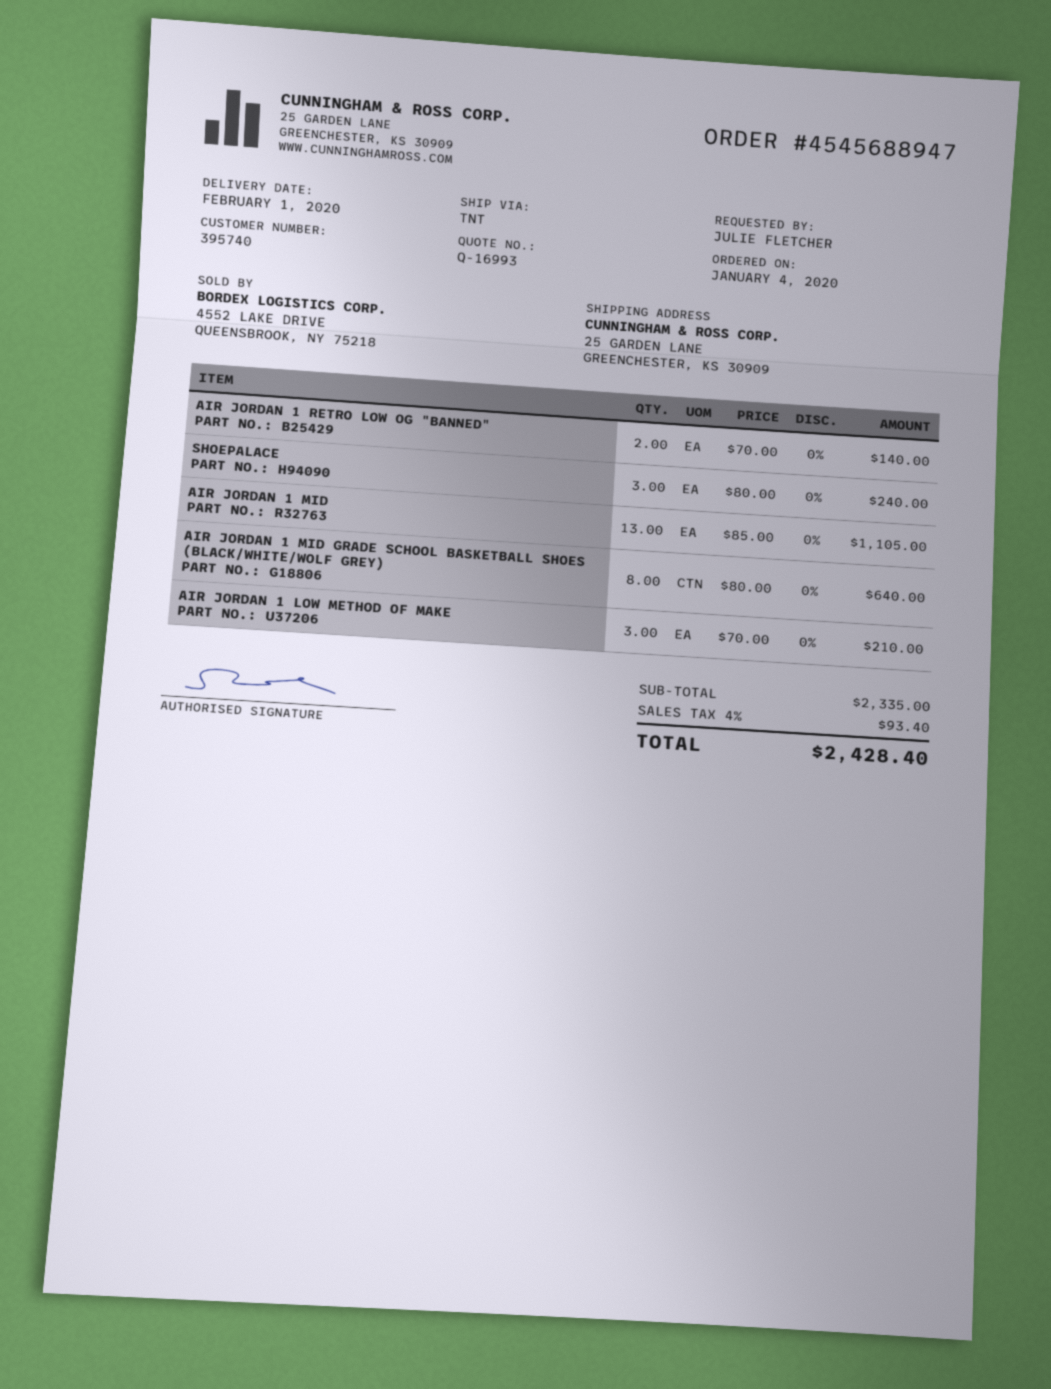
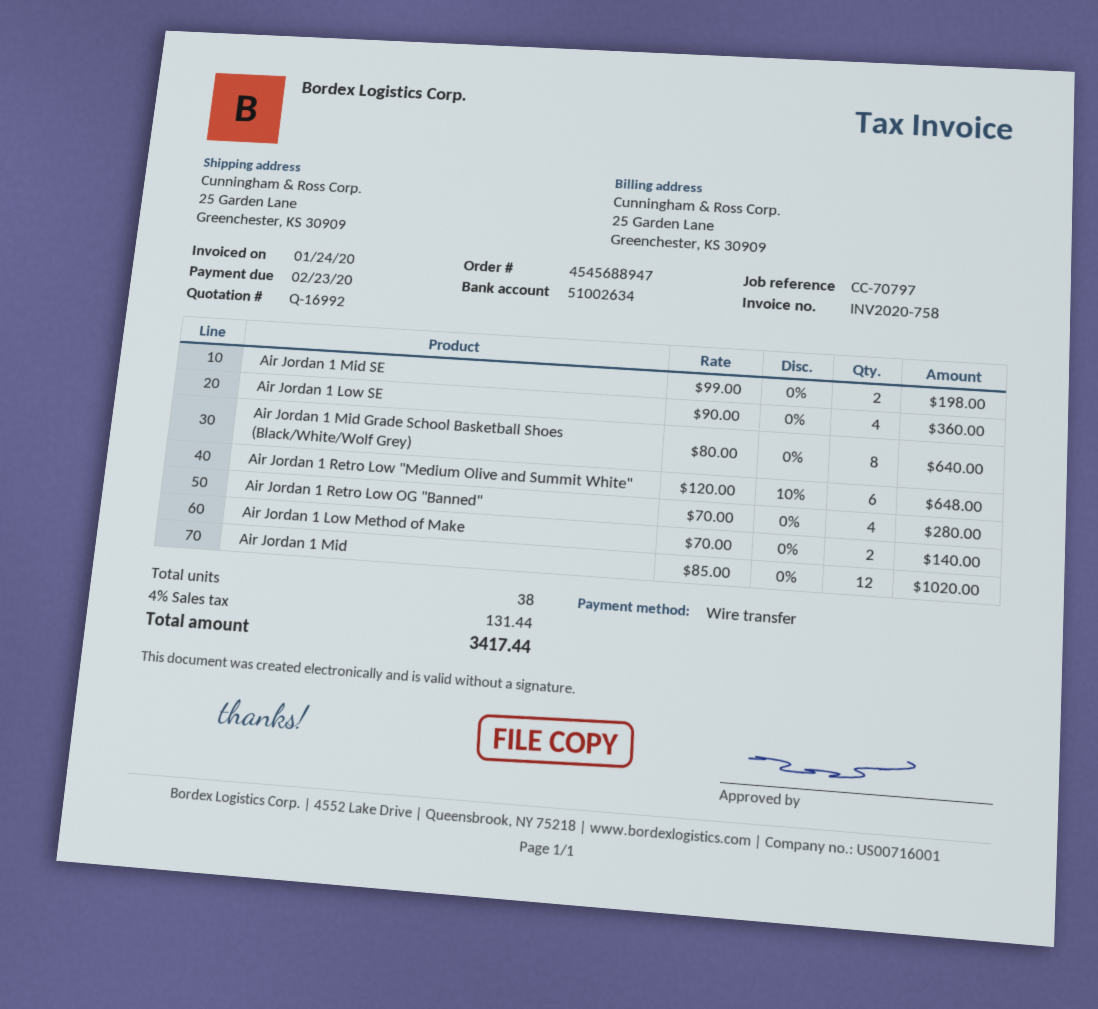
quote number: Q-16993 -> Q-16992
AIR JORDAN 1 RETRO LOW OG "BANNED": 2 x 70.00 = 140.00 -> 4 x 70.00 = 280.00
SHOEPALACE: 3 x 80.00 = 240.00 -> none
AIR JORDAN 1 MID: 13 x 85.00 = 1105.00 -> 12 x 85.00 = 1020.00
AIR JORDAN 1 LOW METHOD OF MAKE: 3 x 70.00 = 210.00 -> 2 x 70.00 = 140.00
Air Jordan 1 Mid SE: none -> 2 x 99.00 = 198.00
Air Jordan 1 Low SE: none -> 4 x 90.00 = 360.00
Air Jordan 1 Retro Low "Medium Olive and Summit White": none -> 6 x 120.00 - 10% = 648.00
tax: 4% = 93.40 -> 4% = 131.44
total: 2428.40 -> 3417.44

